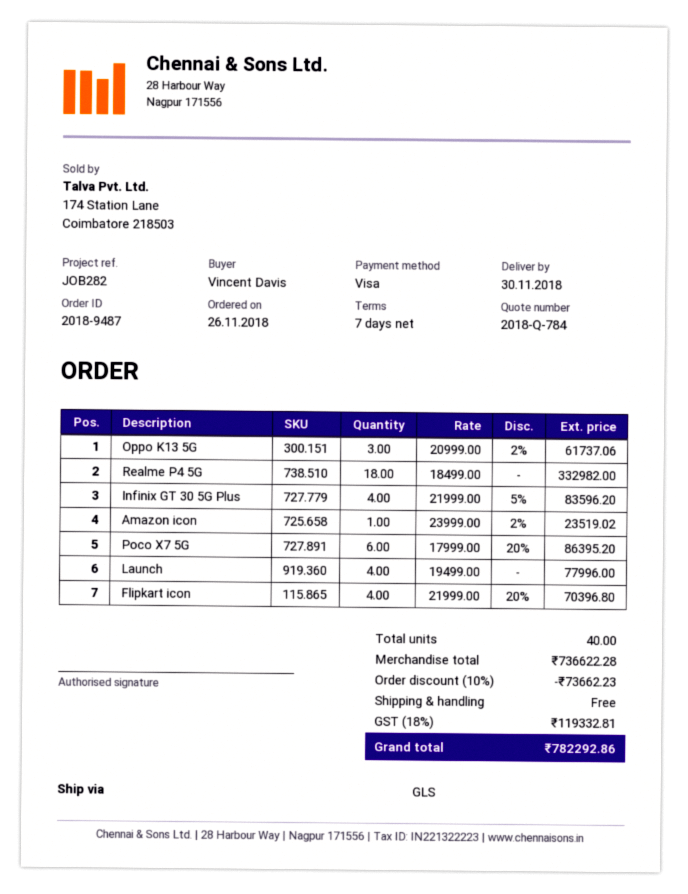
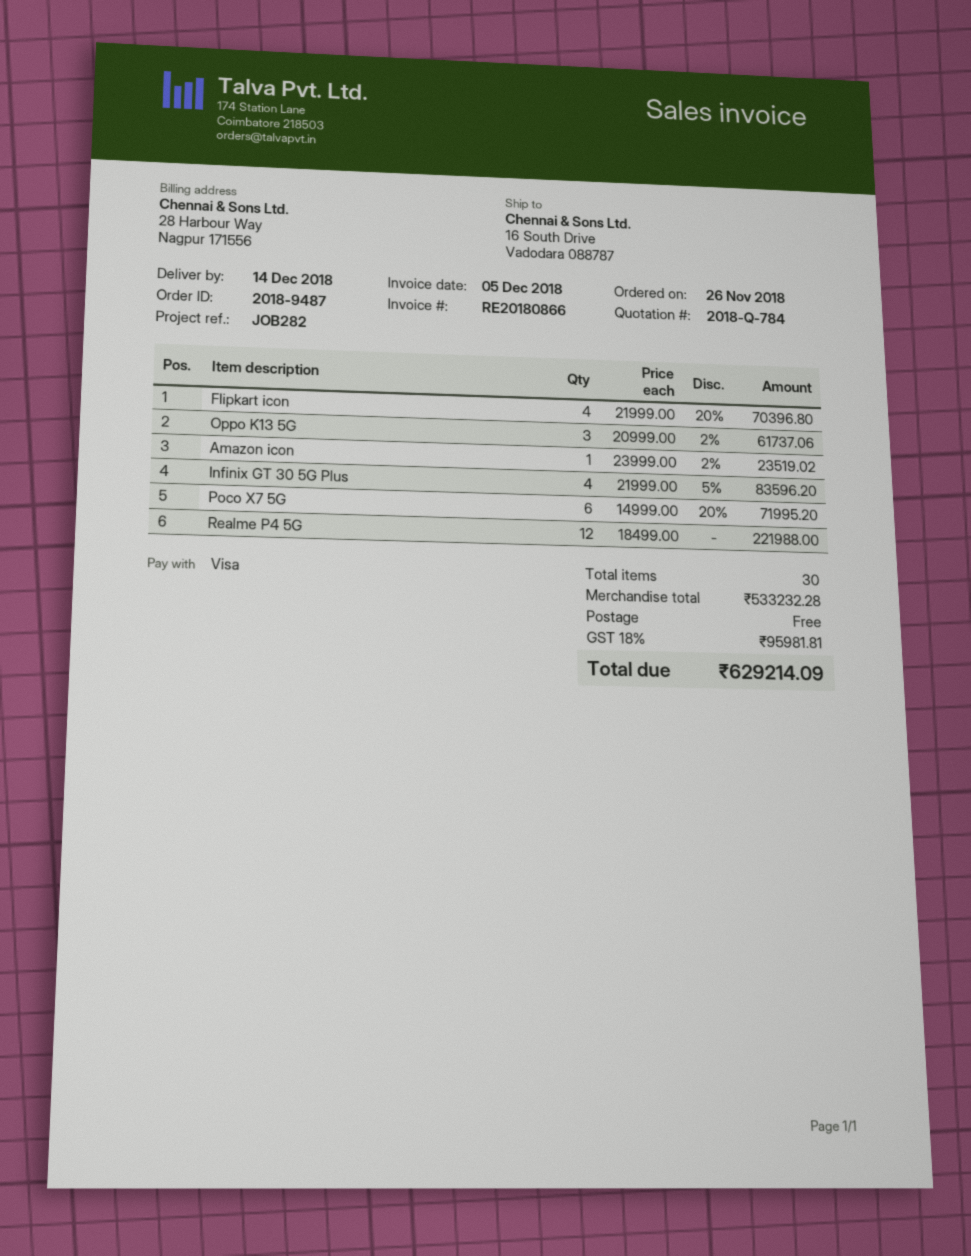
delivery date: 2018-11-30 -> 2018-12-14
Realme P4 5G: 18 x 18499.00 = 332982.00 -> 12 x 18499.00 = 221988.00
Poco X7 5G: 6 x 17999.00 - 20% = 86395.20 -> 6 x 14999.00 - 20% = 71995.20
Launch: 4 x 19499.00 = 77996.00 -> none
total quantity: 40 -> 30
subtotal: 736622.28 -> 533232.28
discount: 10% = 73662.23 -> none
tax: 18% = 119332.81 -> 18% = 95981.81
total: 782292.86 -> 629214.09

